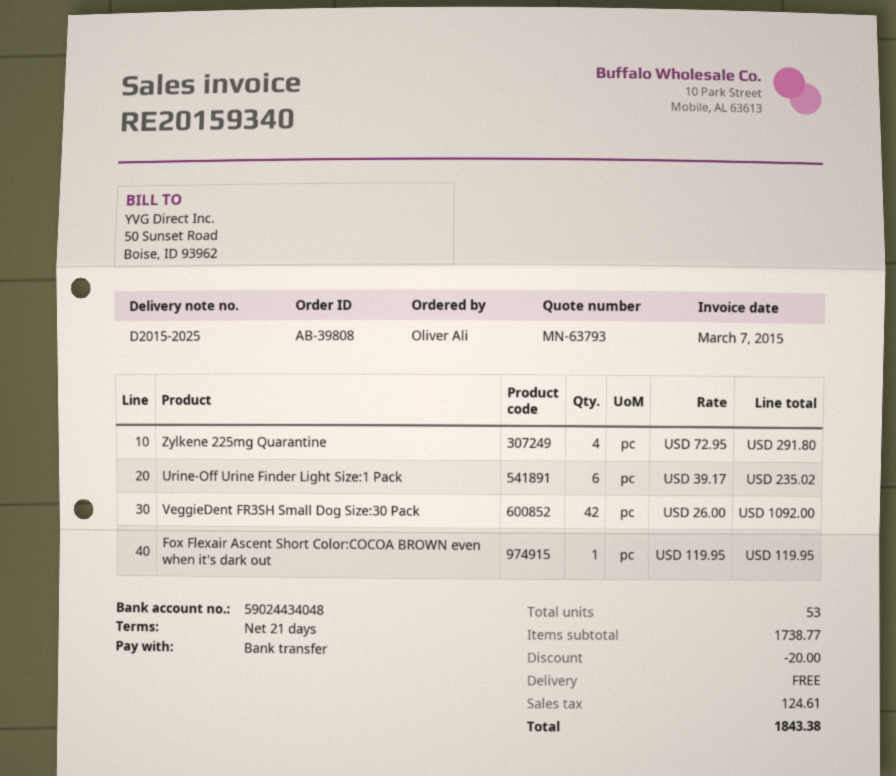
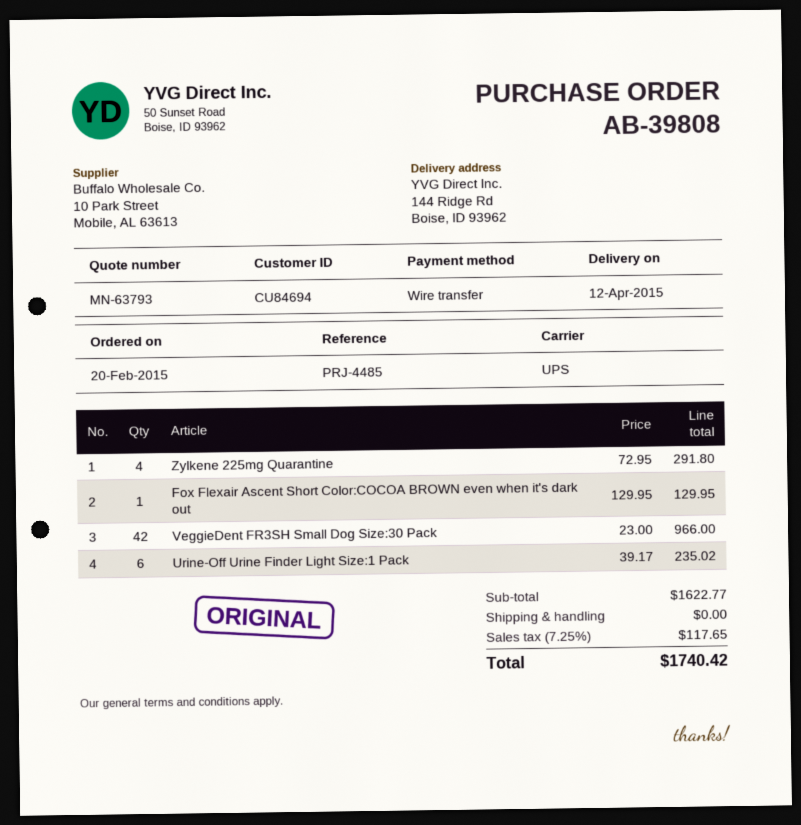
VeggieDent FR3SH Small Dog Size:30 Pack: 42 x 26.00 = 1092.00 -> 42 x 23.00 = 966.00
Fox Flexair Ascent Short Color:COCOA BROWN even when it's dark out: 1 x 119.95 = 119.95 -> 1 x 129.95 = 129.95
subtotal: 1738.77 -> 1622.77
discount: 20.00 -> none
tax: 124.61 -> 117.65
total: 1843.38 -> 1740.42

